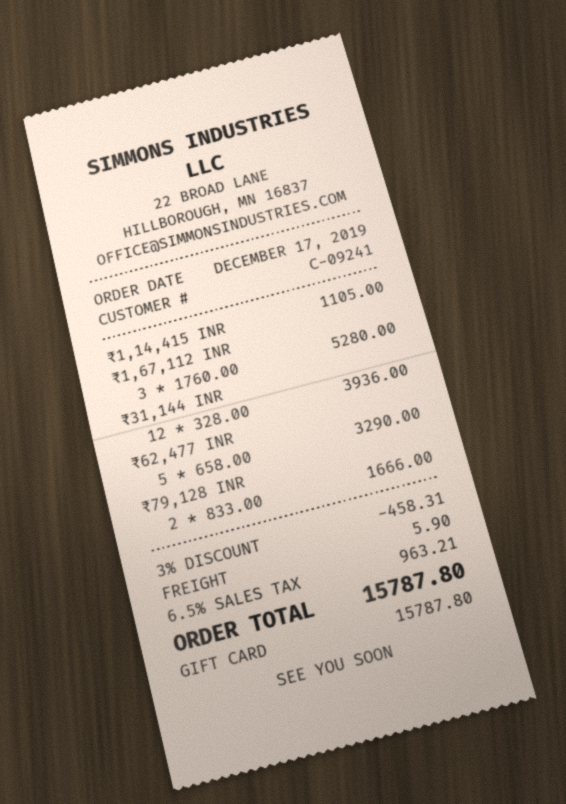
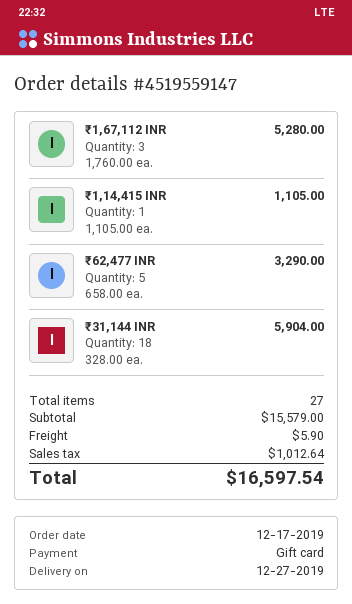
₹31,144 INR: 12 x 328.00 = 3936.00 -> 18 x 328.00 = 5904.00
₹79,128 INR: 2 x 833.00 = 1666.00 -> none
discount: 3% = 458.31 -> none
tax: 963.21 -> 1012.64
total: 15787.80 -> 16597.54

